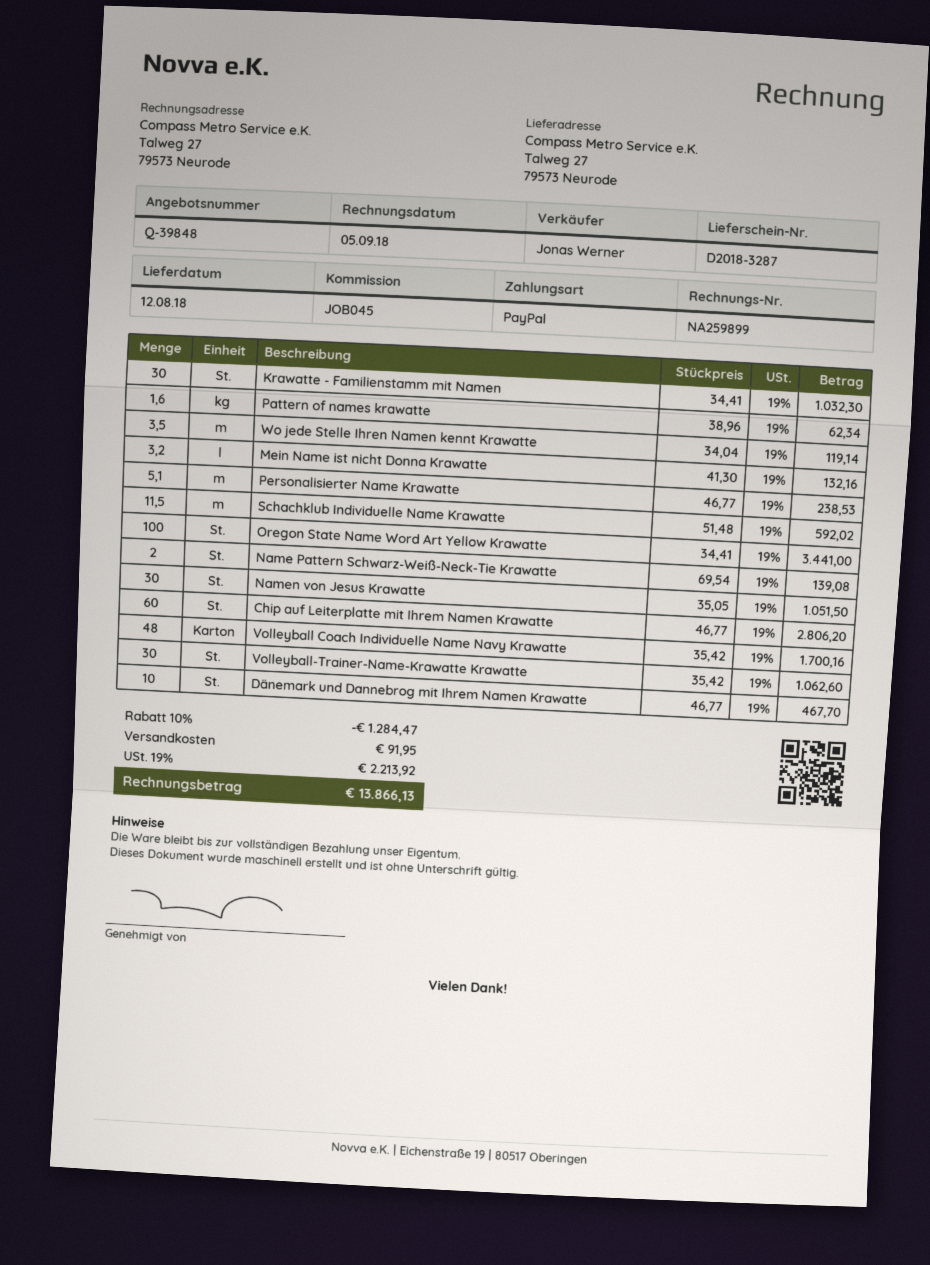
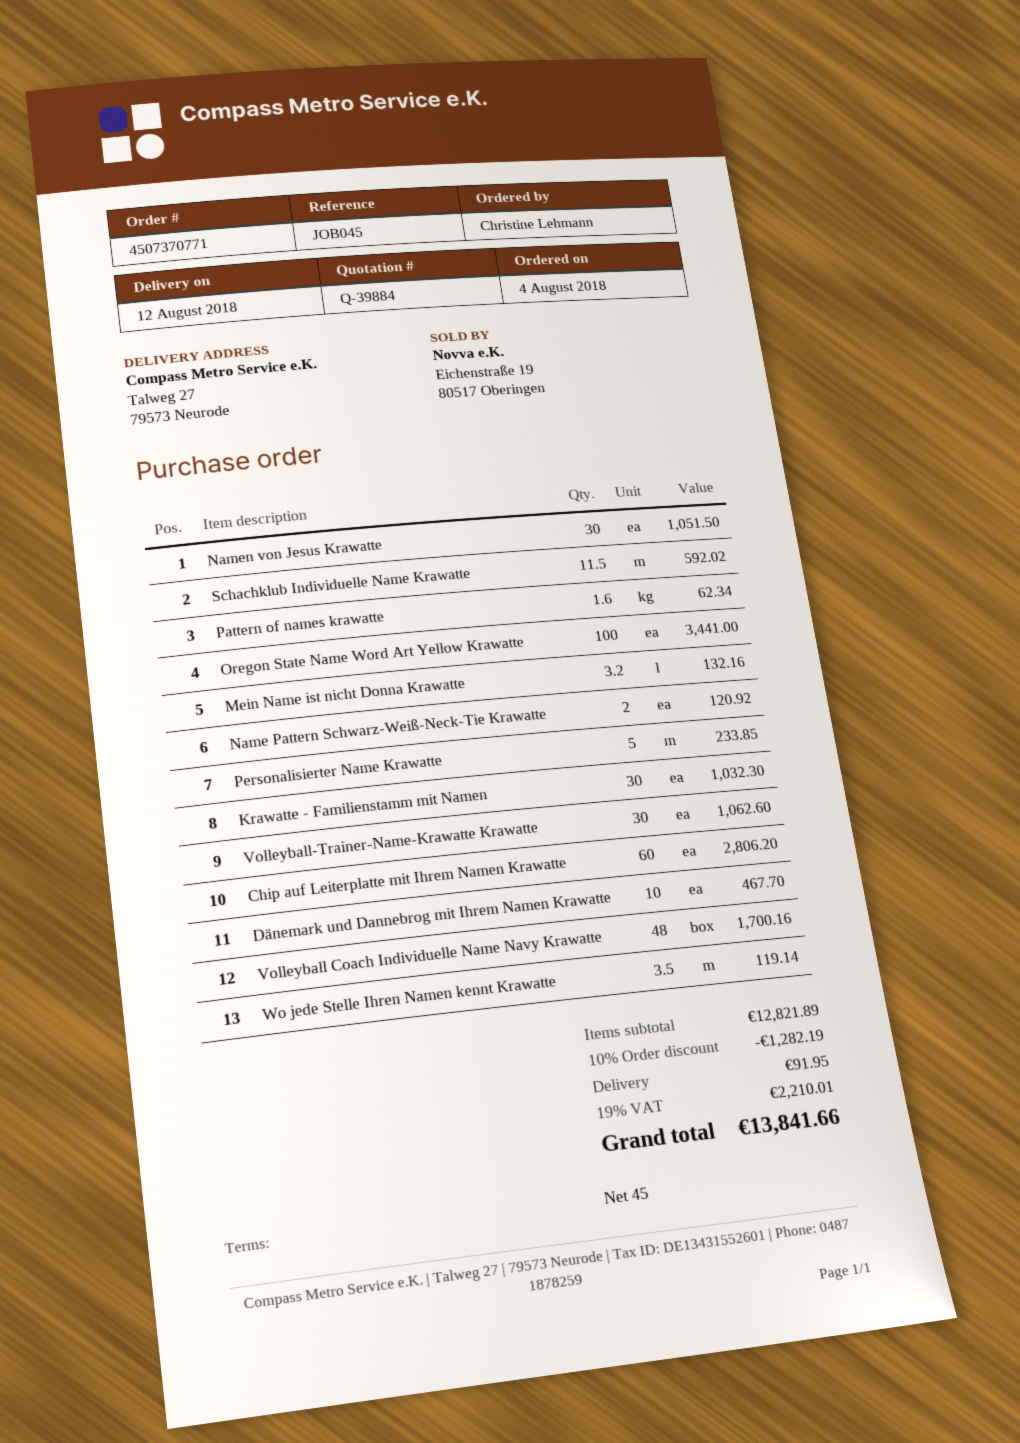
quote number: Q-39848 -> Q-39884
Personalisierter Name Krawatte: 5.1 for 238.53 -> 5 for 233.85
Name Pattern Schwarz-Weiß-Neck-Tie Krawatte: 2 for 139.08 -> 2 for 120.92
discount: 10% = 1284.47 -> 10% = 1282.19
tax: 19% = 2213.92 -> 19% = 2210.01
total: 13866.13 -> 13841.66

